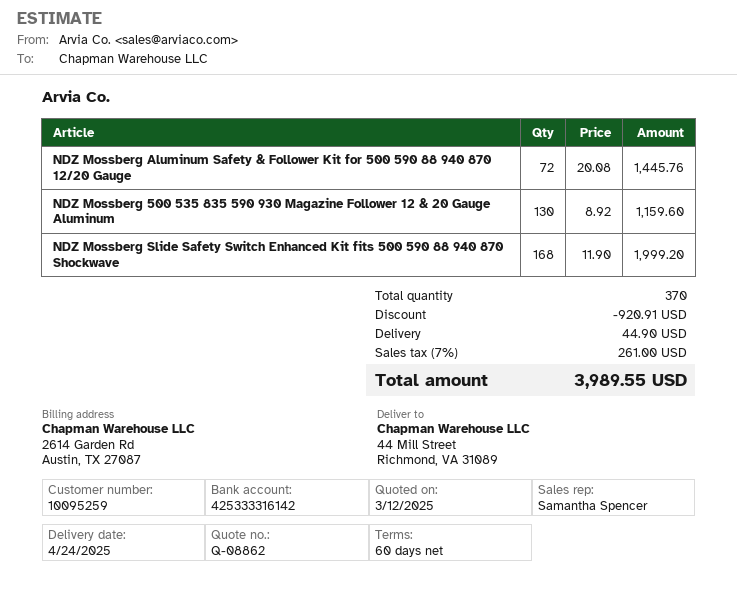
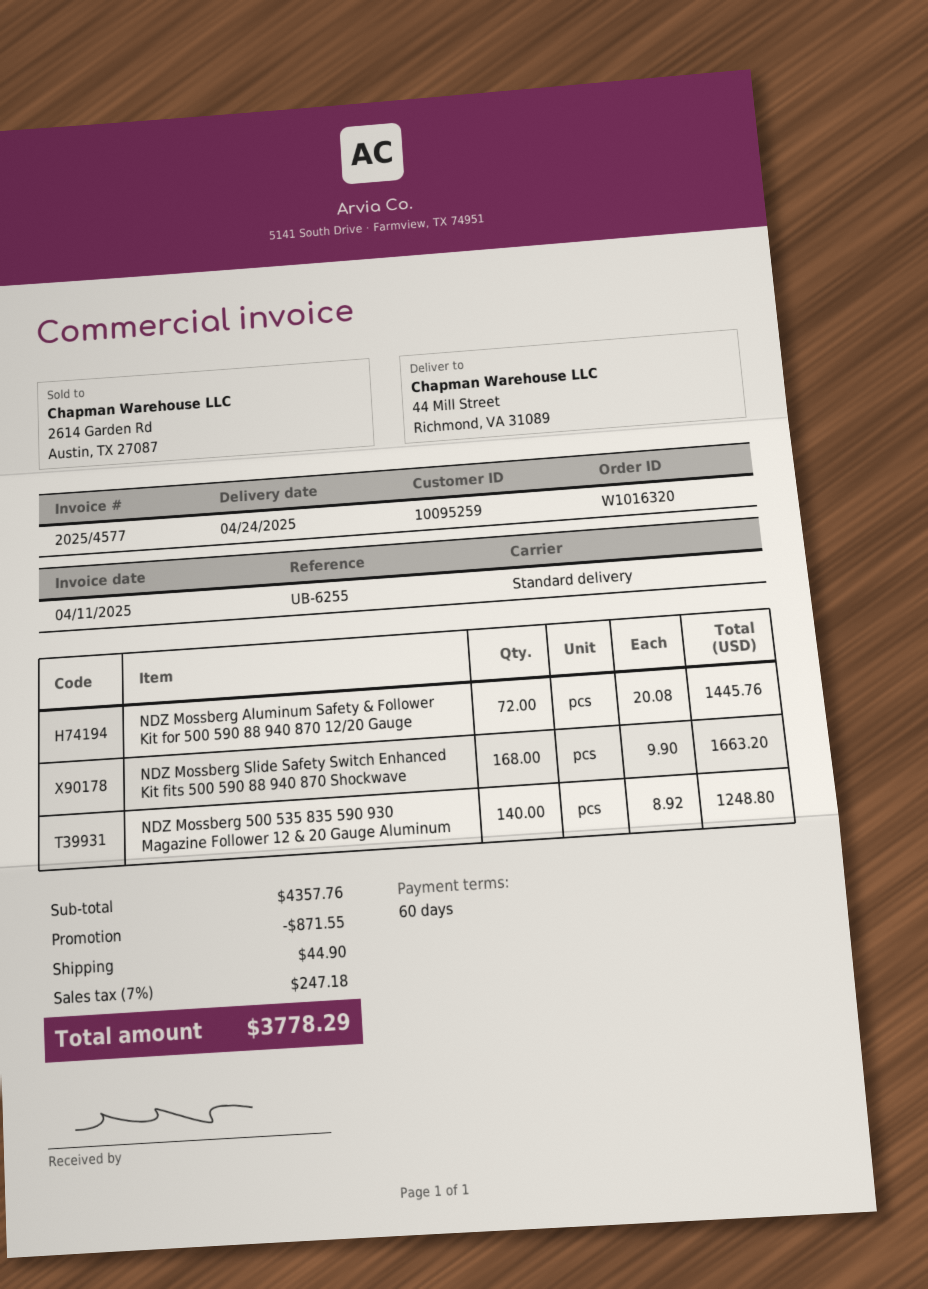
NDZ Mossberg 500 535 835 590 930 Magazine Follower 12 & 20 Gauge Aluminum: 130 x 8.92 = 1159.60 -> 140 x 8.92 = 1248.80
NDZ Mossberg Slide Safety Switch Enhanced Kit fits 500 590 88 940 870 Shockwave: 168 x 11.90 = 1999.20 -> 168 x 9.90 = 1663.20
discount: 920.91 -> 871.55
tax: 7% = 261.00 -> 7% = 247.18
total: 3989.55 -> 3778.29

